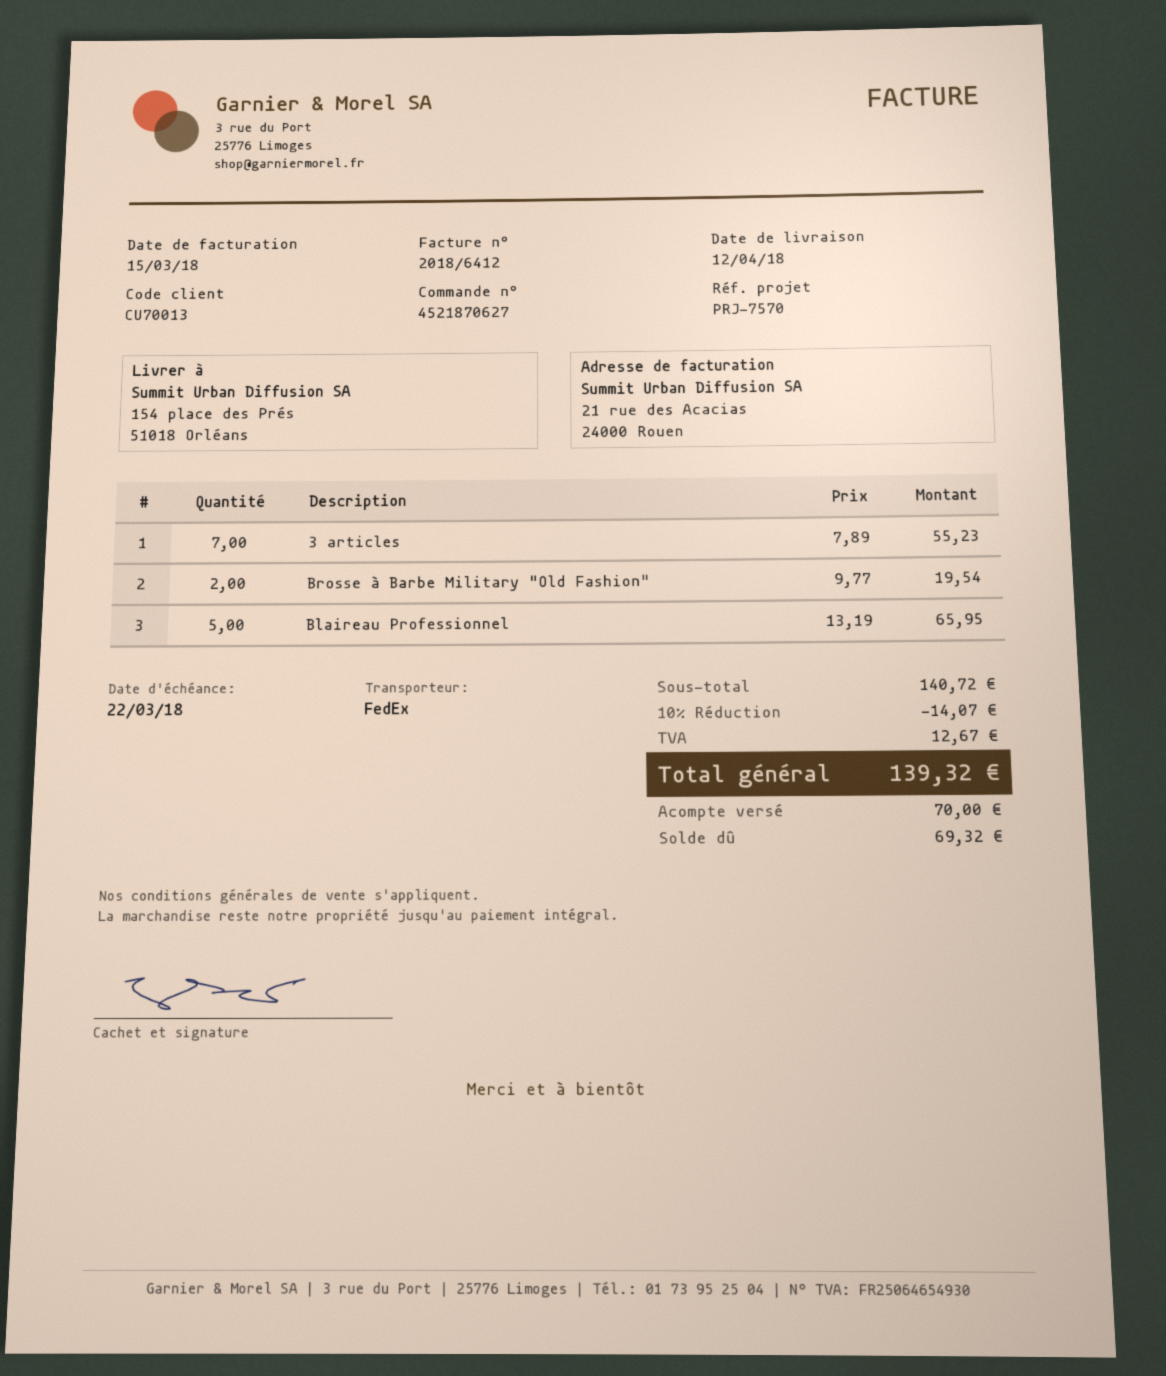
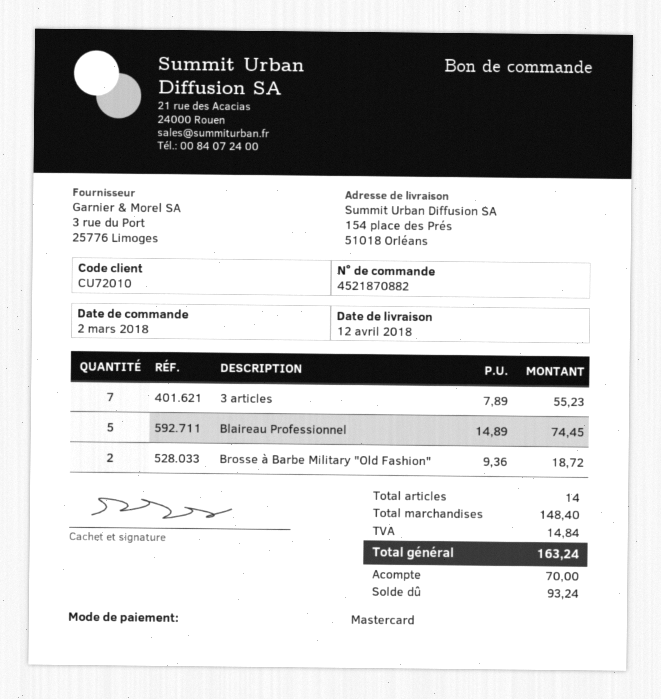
order number: 4521870627 -> 4521870882
customer number: CU70013 -> CU72010
Brosse à Barbe Military "Old Fashion": 2 x 9.77 = 19.54 -> 2 x 9.36 = 18.72
Blaireau Professionnel: 5 x 13.19 = 65.95 -> 5 x 14.89 = 74.45
subtotal: 140.72 -> 148.40
discount: 10% = 14.07 -> none
tax: 12.67 -> 14.84
total: 139.32 -> 163.24
balance: 69.32 -> 93.24

